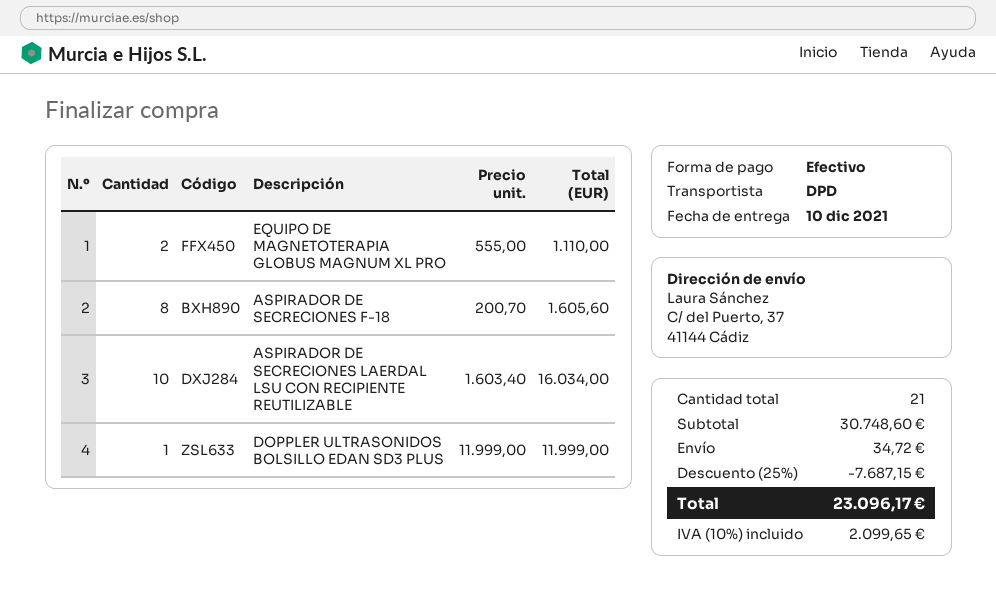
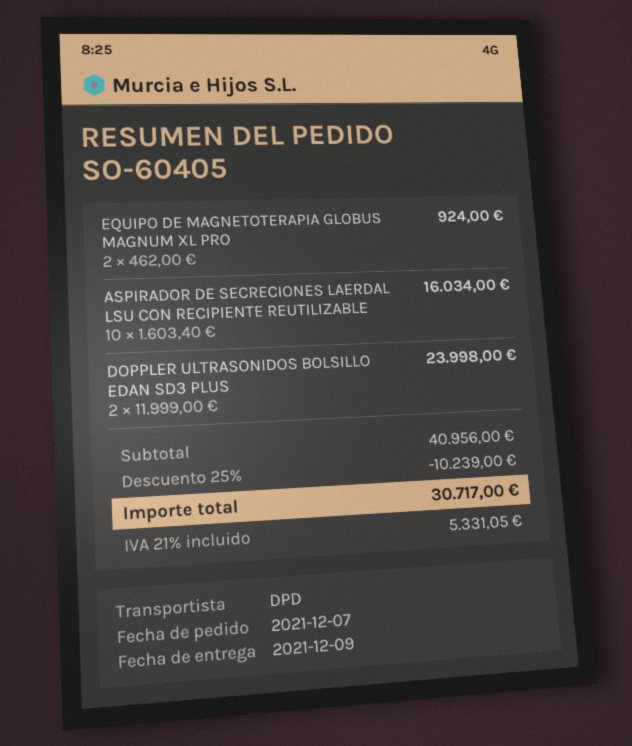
delivery date: 2021-12-10 -> 2021-12-09
EQUIPO DE MAGNETOTERAPIA GLOBUS MAGNUM XL PRO: 2 x 555.00 = 1110.00 -> 2 x 462.00 = 924.00
ASPIRADOR DE SECRECIONES F-18: 8 x 200.70 = 1605.60 -> none
DOPPLER ULTRASONIDOS BOLSILLO EDAN SD3 PLUS: 1 x 11999.00 = 11999.00 -> 2 x 11999.00 = 23998.00
subtotal: 30748.60 -> 40956.00
discount: 25% = 7687.15 -> 25% = 10239.00
shipping: 34.72 -> none
tax: 10% = 2099.65 -> 21% = 5331.05
total: 23096.17 -> 30717.00

